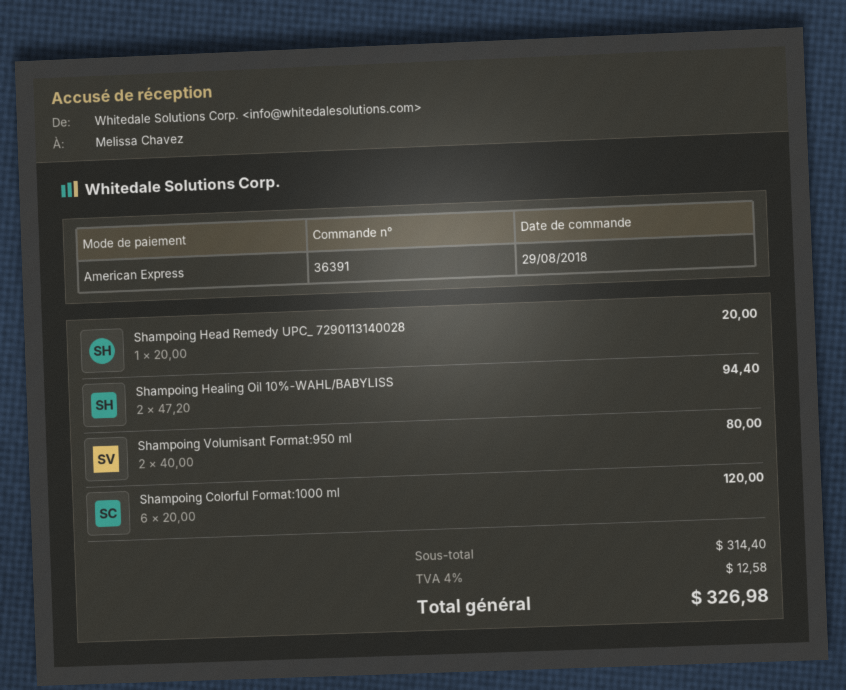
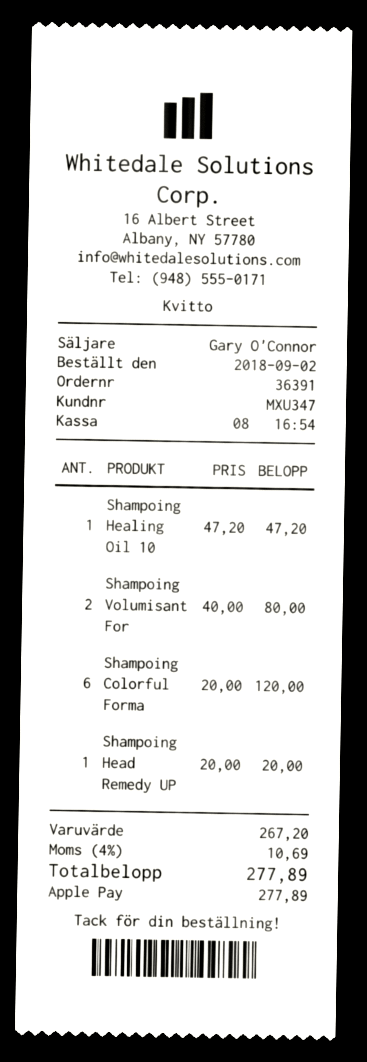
order date: 2018-08-29 -> 2018-09-02
payment method: American Express -> Apple Pay
Shampoing Healing Oil 10%-WAHL/BABYLISS: 2 x 47.20 = 94.40 -> 1 x 47.20 = 47.20
subtotal: 314.40 -> 267.20
tax: 4% = 12.58 -> 4% = 10.69
total: 326.98 -> 277.89

